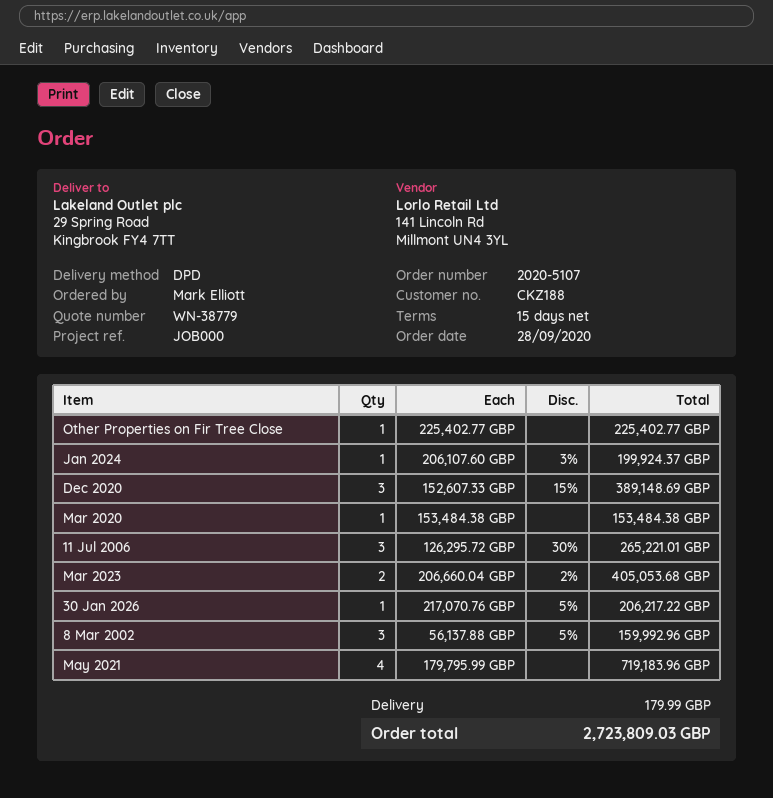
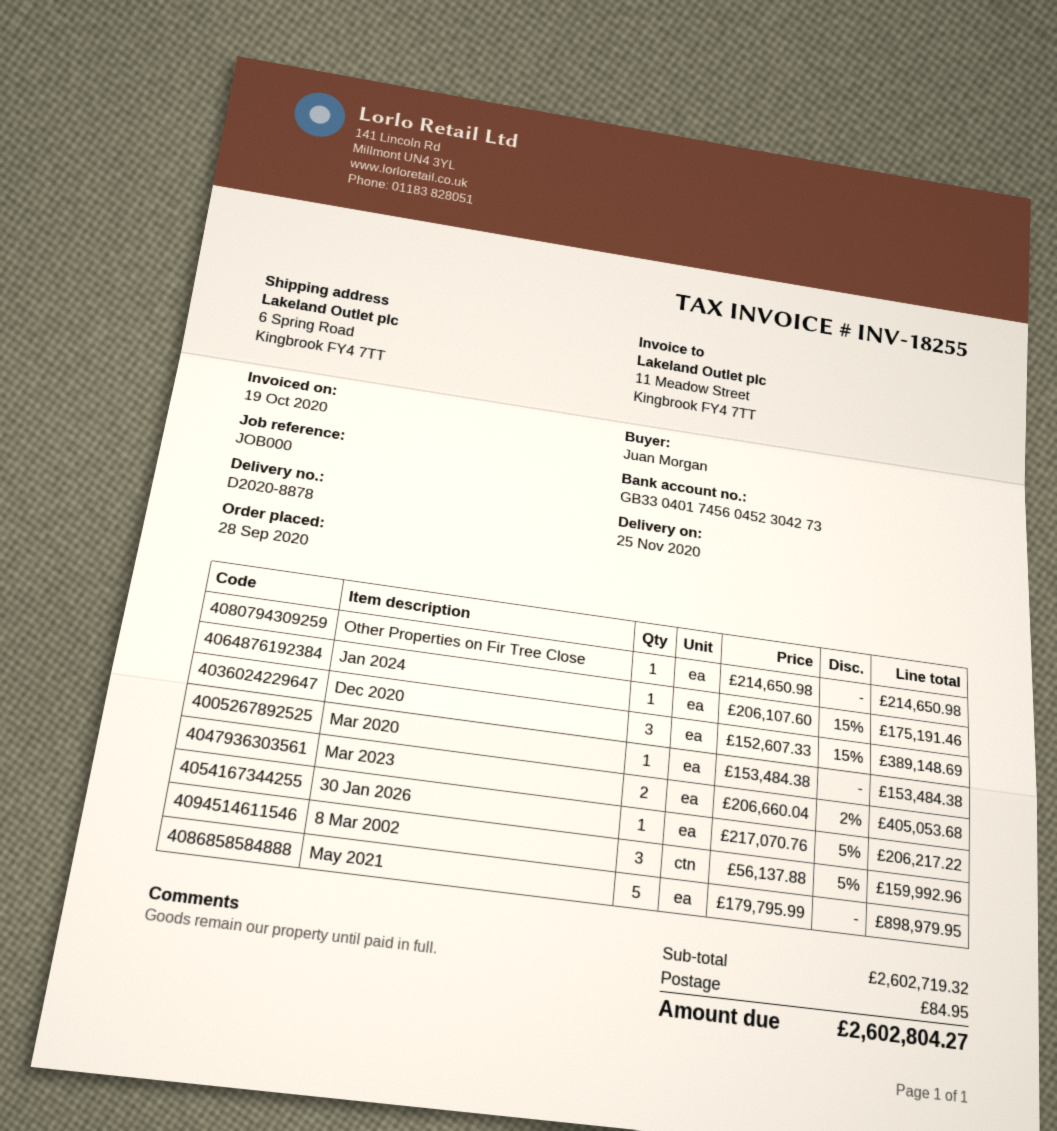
ordered by: Mark Elliott -> Juan Morgan
ship to: 29 Spring Road, Kingbrook FY4 7TT -> 6 Spring Road, Kingbrook FY4 7TT
Other Properties on Fir Tree Close: 1 x 225402.77 = 225402.77 -> 1 x 214650.98 = 214650.98
Jan 2024: 1 x 206107.60 - 3% = 199924.37 -> 1 x 206107.60 - 15% = 175191.46
11 Jul 2006: 3 x 126295.72 - 30% = 265221.01 -> none
May 2021: 4 x 179795.99 = 719183.96 -> 5 x 179795.99 = 898979.95
shipping: 179.99 -> 84.95
total: 2723809.03 -> 2602804.27

